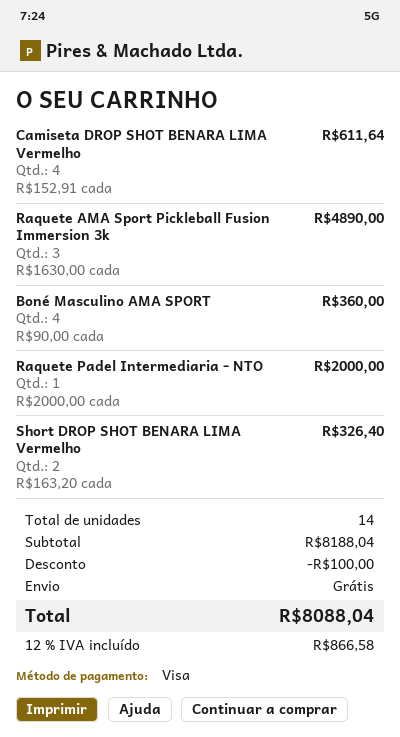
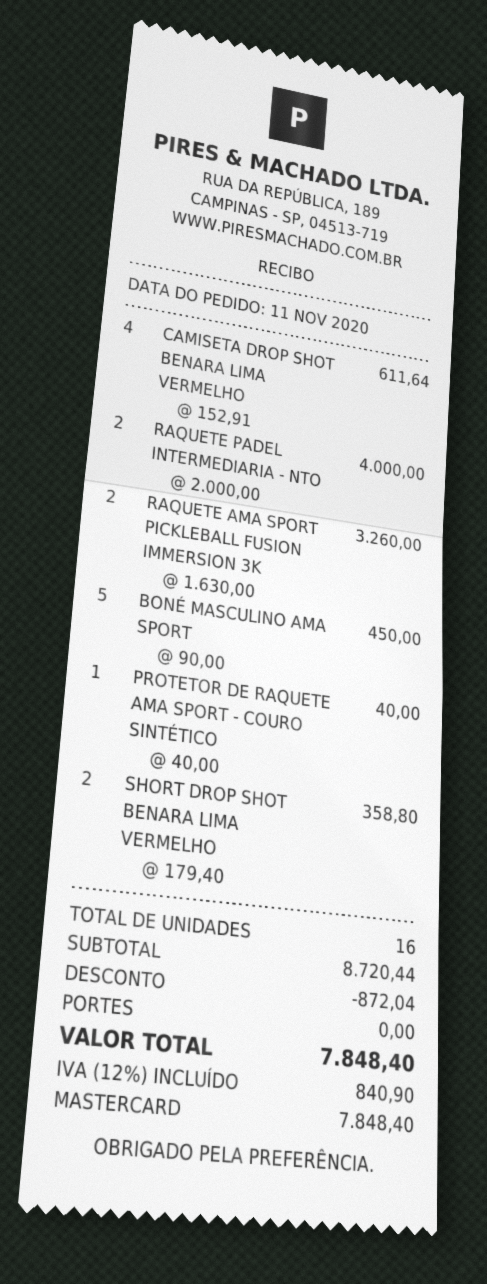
payment method: Visa -> Mastercard
Raquete AMA Sport Pickleball Fusion Immersion 3k: 3 x 1630.00 = 4890.00 -> 2 x 1630.00 = 3260.00
Boné Masculino AMA SPORT: 4 x 90.00 = 360.00 -> 5 x 90.00 = 450.00
Raquete Padel Intermediaria - NTO: 1 x 2000.00 = 2000.00 -> 2 x 2000.00 = 4000.00
Short DROP SHOT BENARA LIMA Vermelho: 2 x 163.20 = 326.40 -> 2 x 179.40 = 358.80
PROTETOR DE RAQUETE AMA SPORT - COURO SINTÉTICO: none -> 1 x 40.00 = 40.00
total quantity: 14 -> 16
subtotal: 8188.04 -> 8720.44
discount: 100.00 -> 872.04
tax: 12% = 866.58 -> 12% = 840.90
total: 8088.04 -> 7848.40

